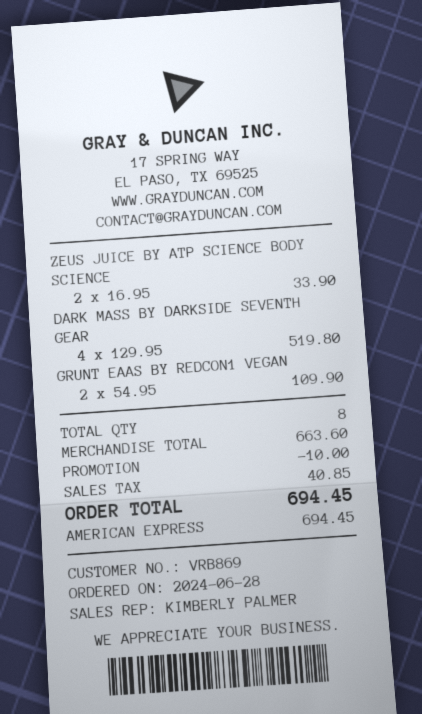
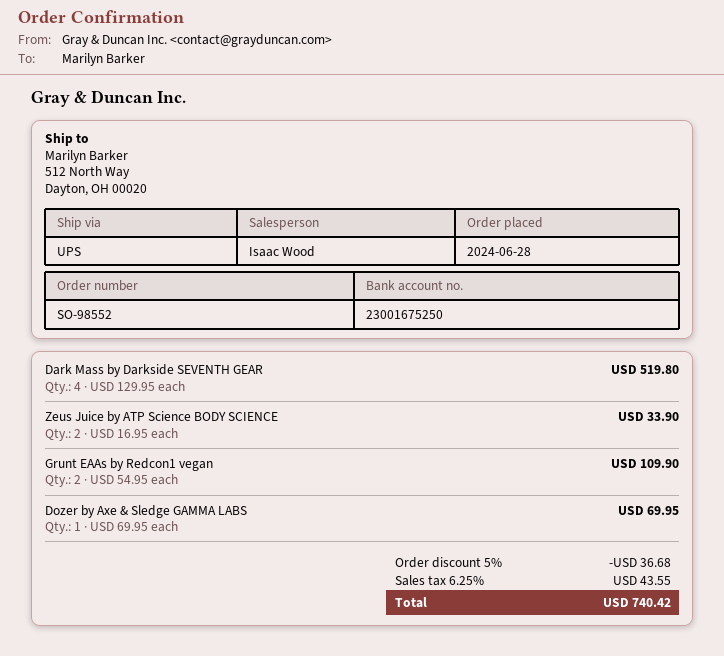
sales rep: KIMBERLY PALMER -> Isaac Wood
Dozer by Axe & Sledge GAMMA LABS: none -> 1 x 69.95 = 69.95
discount: 10.00 -> 36.68
tax: 40.85 -> 43.55
total: 694.45 -> 740.42

